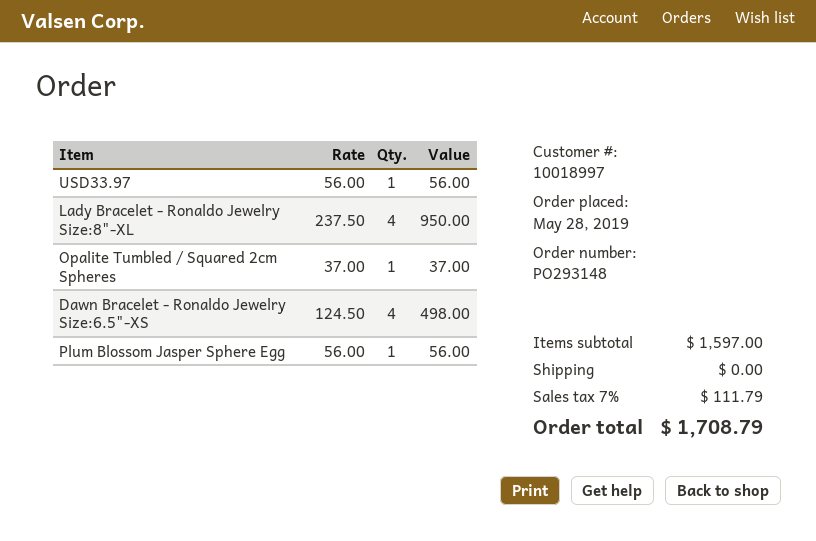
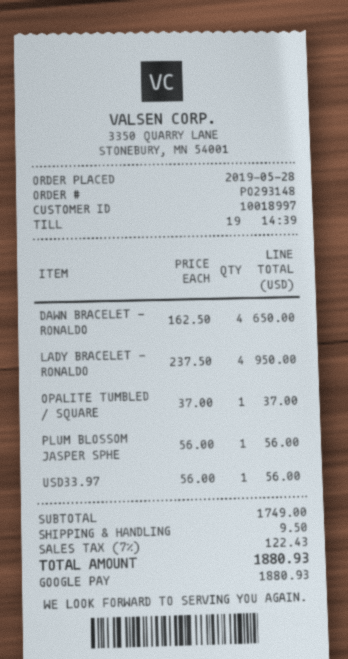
Dawn Bracelet - Ronaldo Jewelry Size:6.5"-XS: 4 x 124.50 = 498.00 -> 4 x 162.50 = 650.00
subtotal: 1597.00 -> 1749.00
shipping: 0.00 -> 9.50
tax: 7% = 111.79 -> 7% = 122.43
total: 1708.79 -> 1880.93

